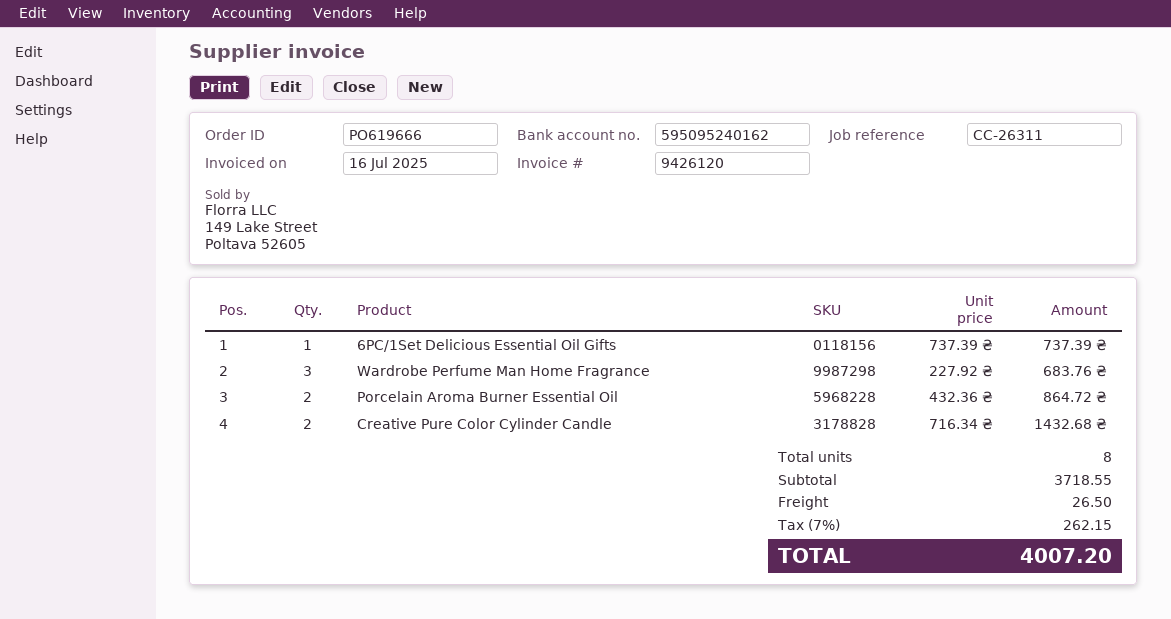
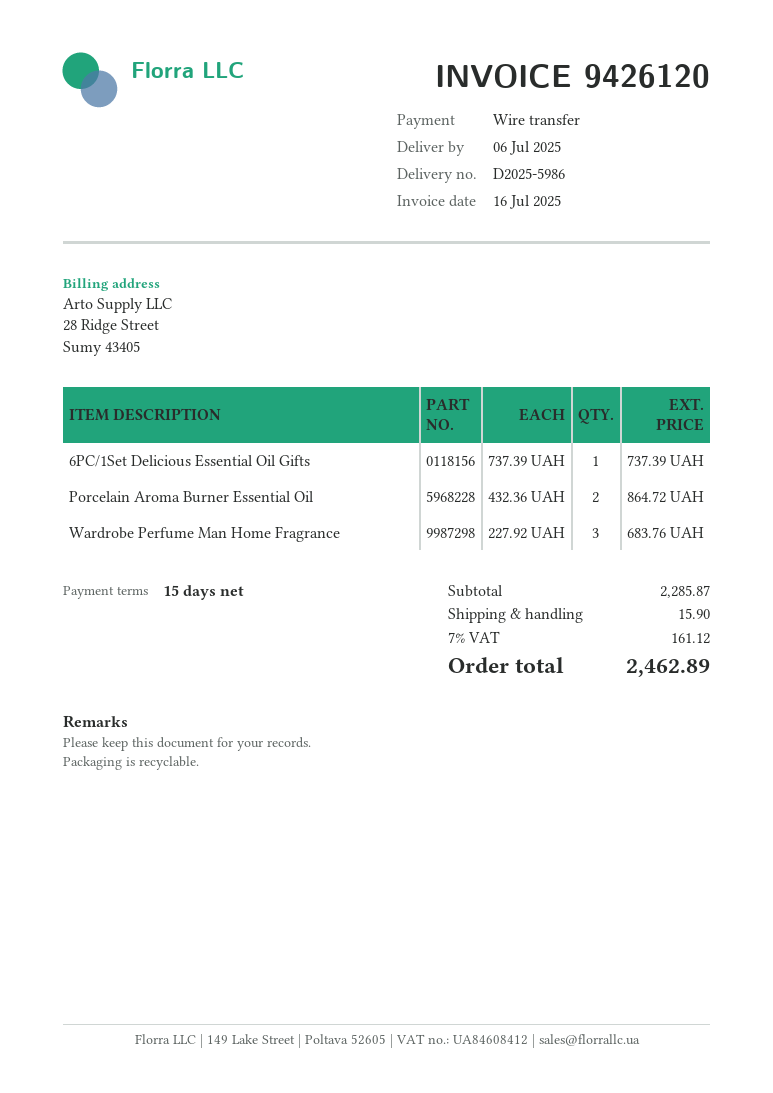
Creative Pure Color Cylinder Candle: 2 x 716.34 = 1432.68 -> none
subtotal: 3718.55 -> 2285.87
shipping: 26.50 -> 15.90
tax: 7% = 262.15 -> 7% = 161.12
total: 4007.20 -> 2462.89

